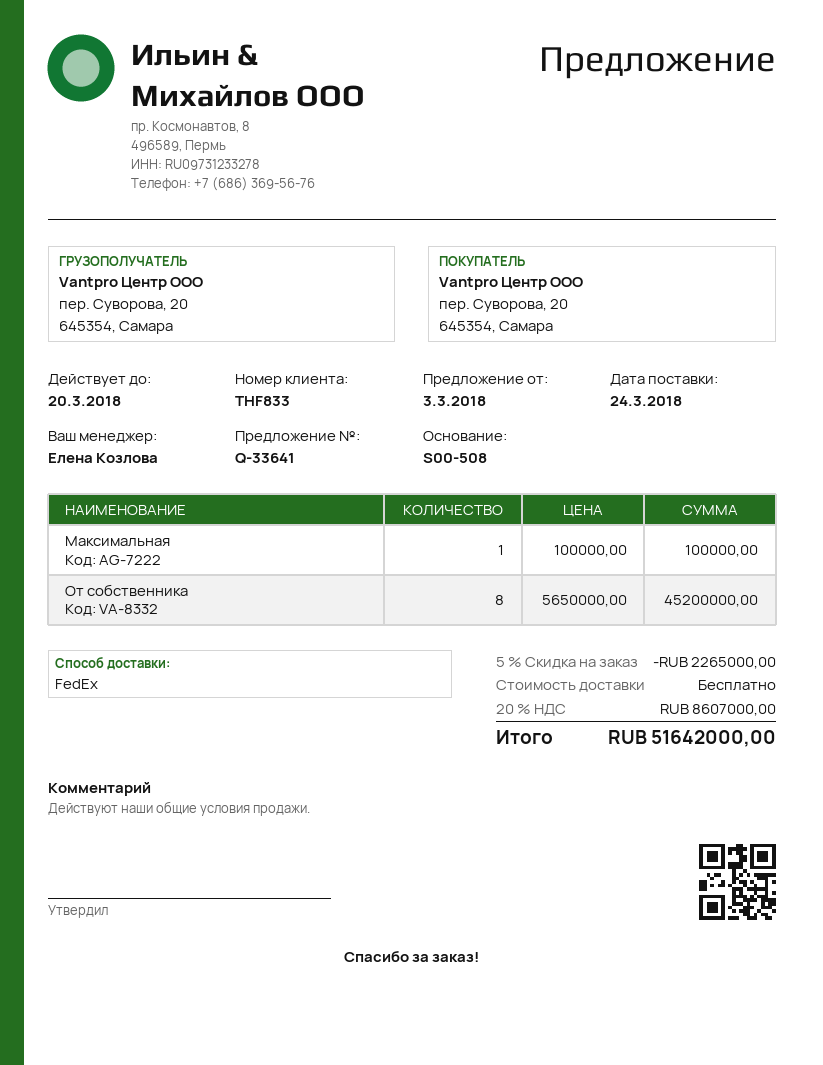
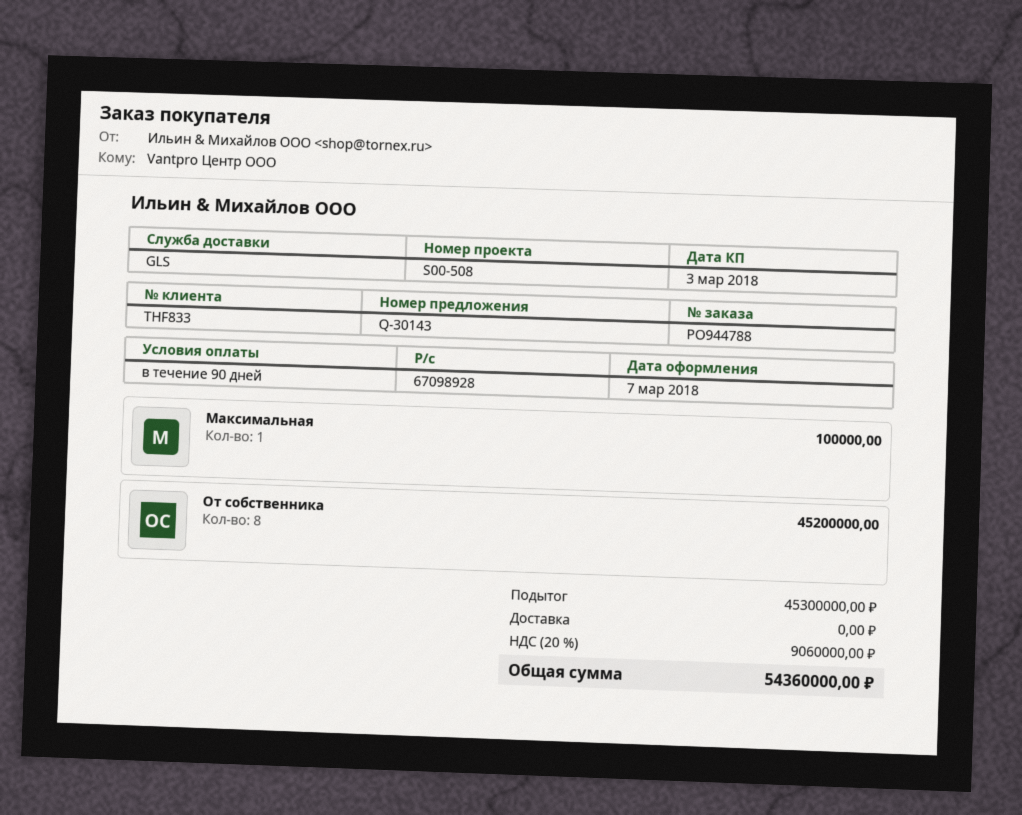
quote number: Q-33641 -> Q-30143
shipping method: FedEx -> GLS
discount: 5% = 2265000.00 -> none
tax: 20% = 8607000.00 -> 20% = 9060000.00
total: 51642000.00 -> 54360000.00

